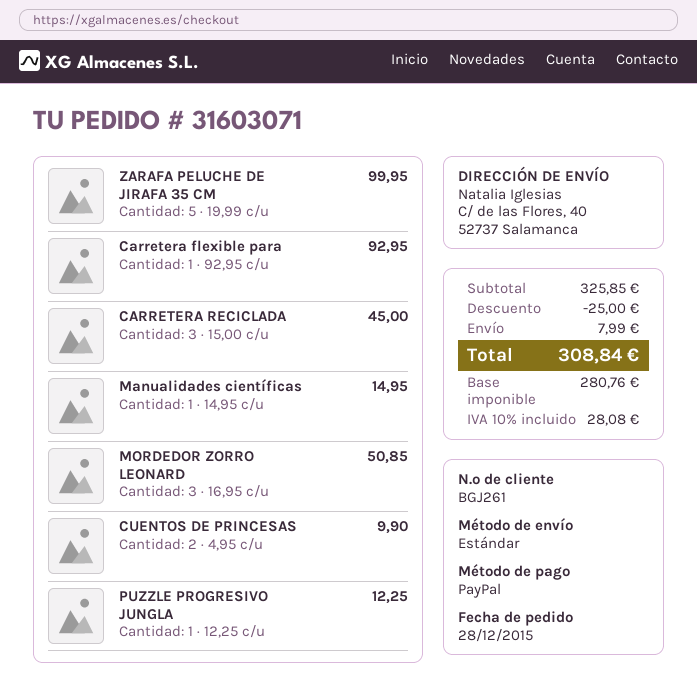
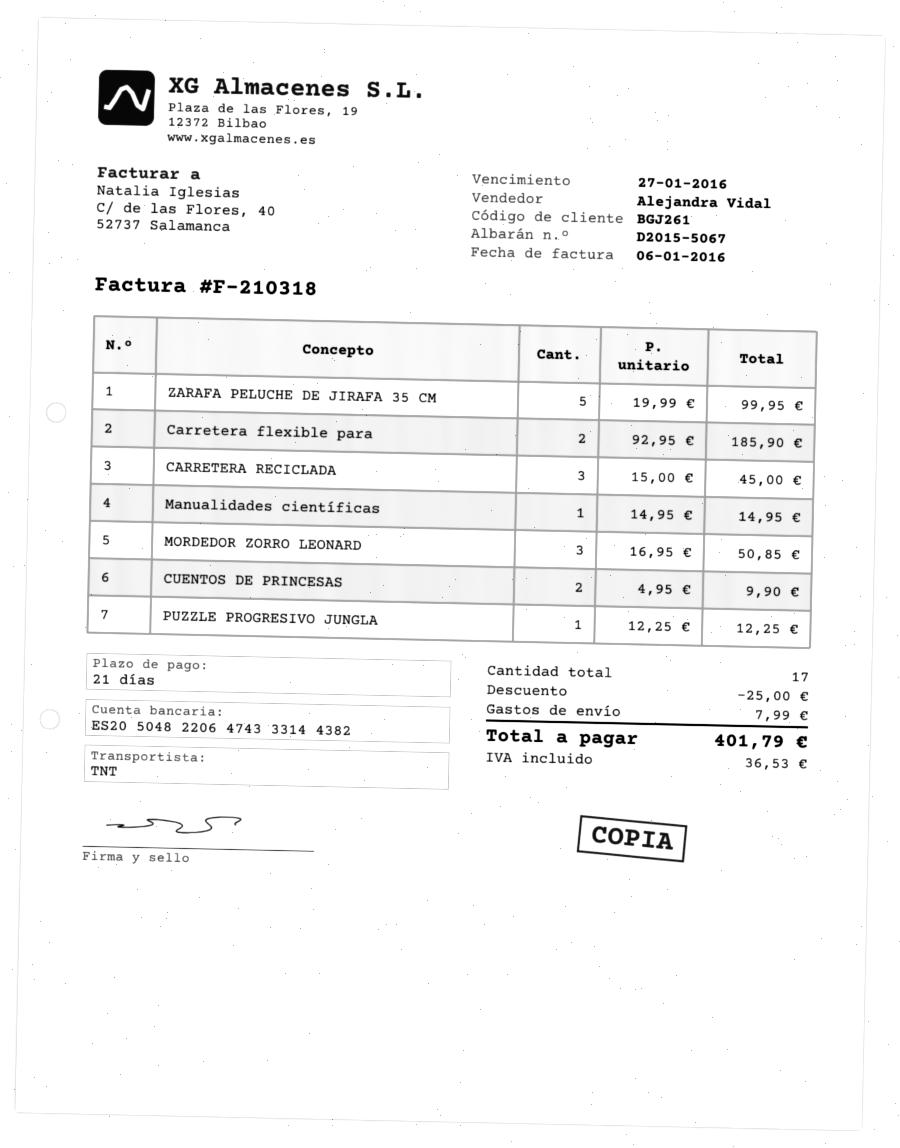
shipping method: standard -> TNT
Carretera flexible para: 1 x 92.95 = 92.95 -> 2 x 92.95 = 185.90
tax: 28.08 -> 36.53
total: 308.84 -> 401.79

